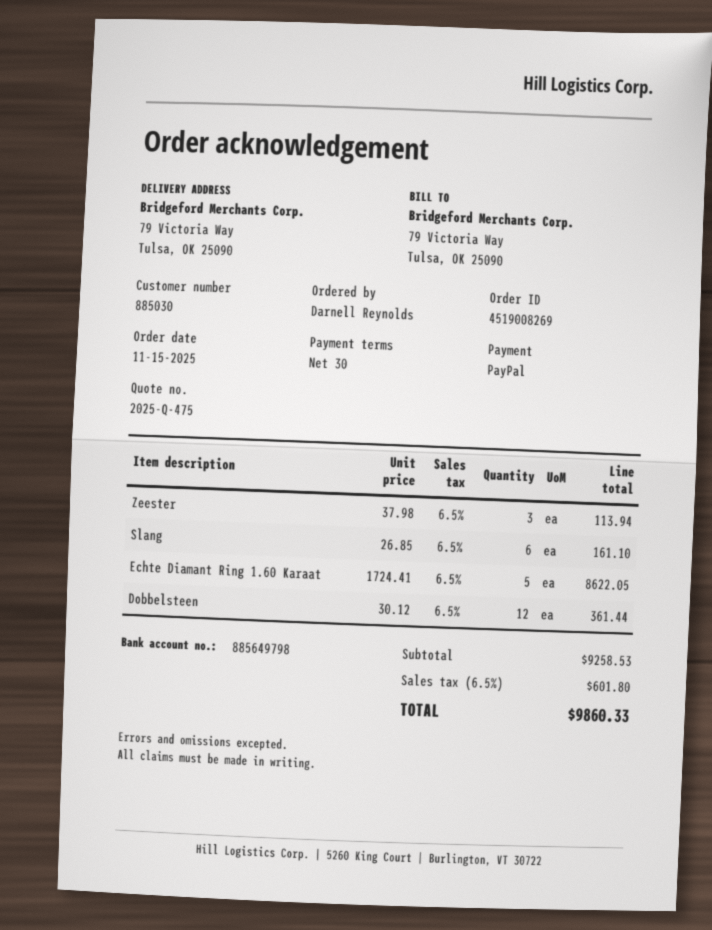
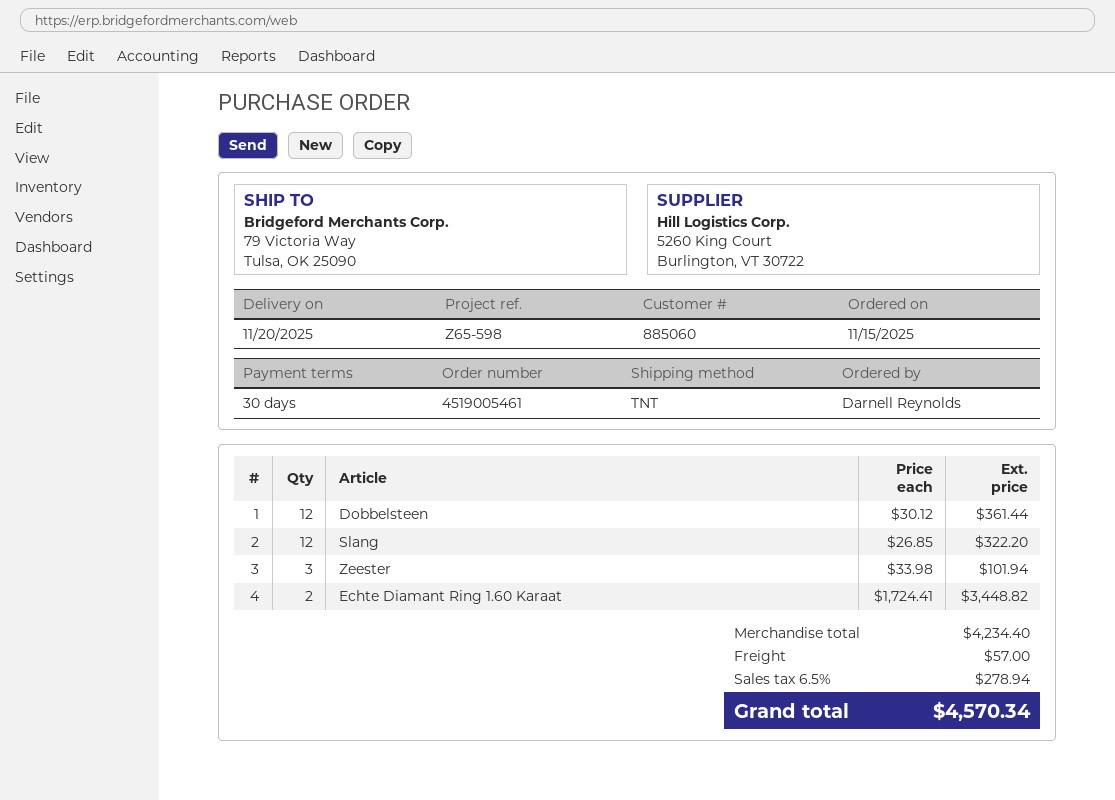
order number: 4519008269 -> 4519005461
customer number: 885030 -> 885060
Zeester: 3 x 37.98 = 113.94 -> 3 x 33.98 = 101.94
Slang: 6 x 26.85 = 161.10 -> 12 x 26.85 = 322.20
Echte Diamant Ring 1.60 Karaat: 5 x 1724.41 = 8622.05 -> 2 x 1724.41 = 3448.82
subtotal: 9258.53 -> 4234.40
shipping: none -> 57.00
tax: 6.5% = 601.80 -> 6.5% = 278.94
total: 9860.33 -> 4570.34

